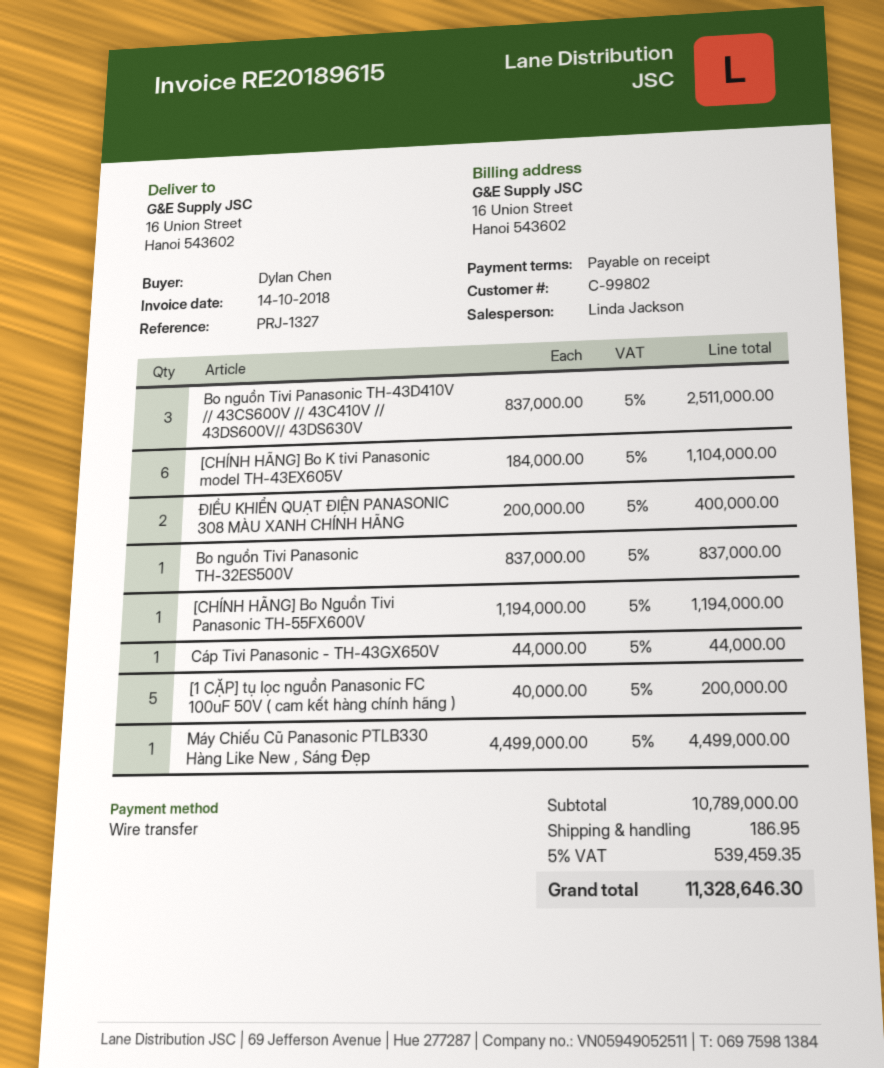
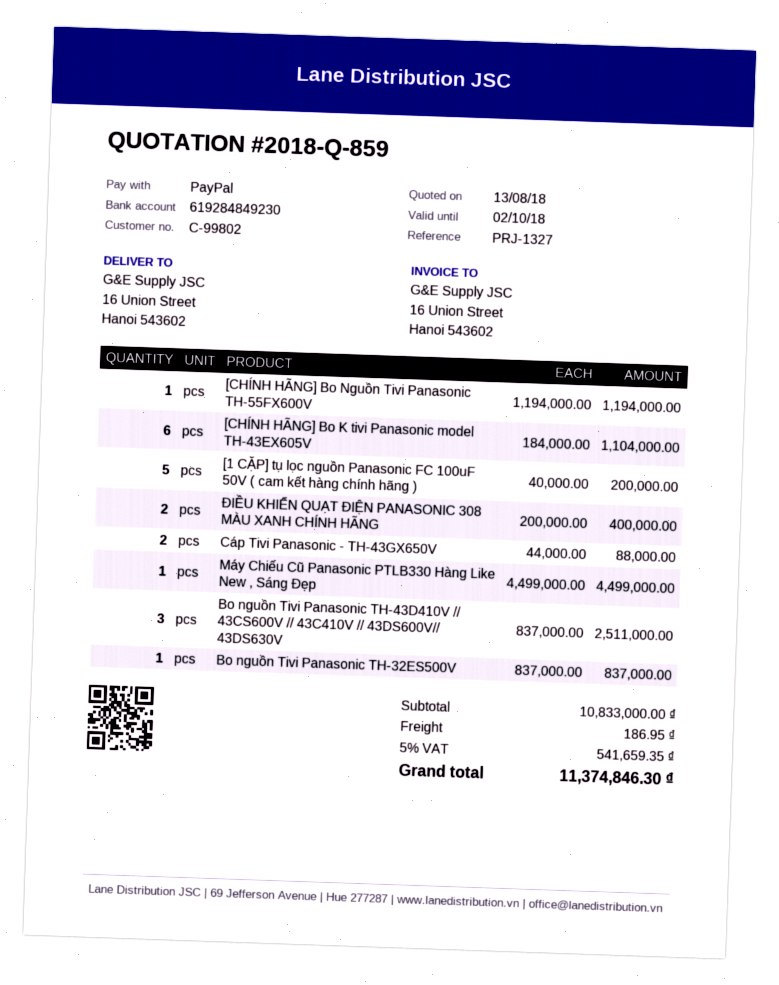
payment method: bank transfer -> PayPal
Cáp Tivi Panasonic - TH-43GX650V: 1 x 44000.00 = 44000.00 -> 2 x 44000.00 = 88000.00
subtotal: 10789000.00 -> 10833000.00
tax: 5% = 539459.35 -> 5% = 541659.35
total: 11328646.30 -> 11374846.30

